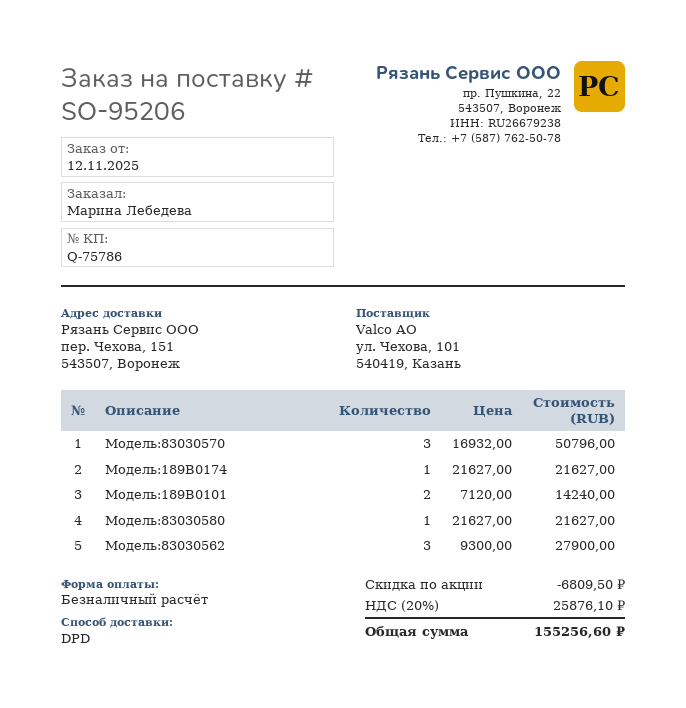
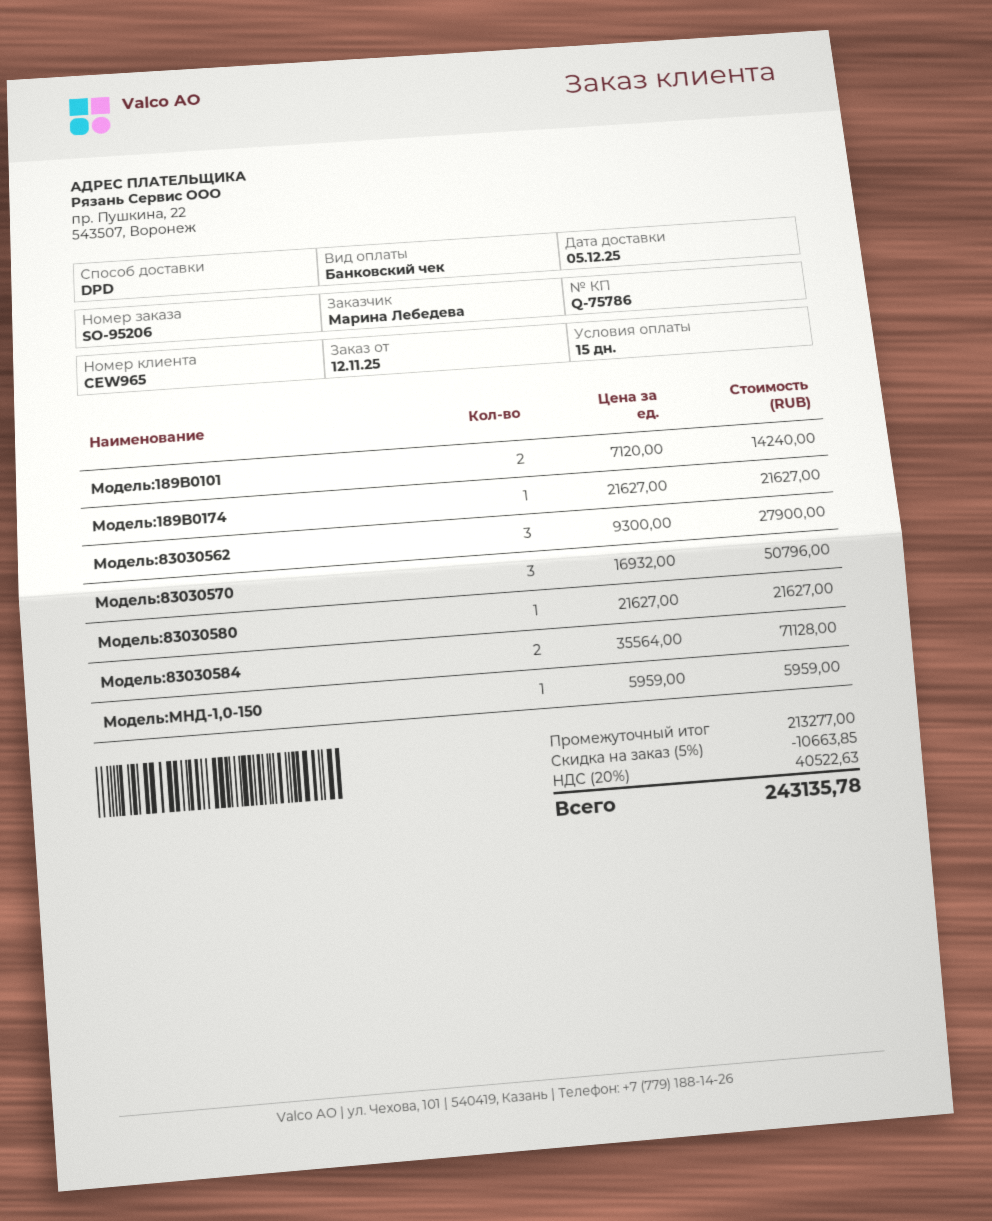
payment method: bank transfer -> cheque
Модель:83030584: none -> 2 x 35564.00 = 71128.00
Модель:МНД-1,0-150: none -> 1 x 5959.00 = 5959.00
discount: 6809.50 -> 10663.85
tax: 20% = 25876.10 -> 20% = 40522.63
total: 155256.60 -> 243135.78

